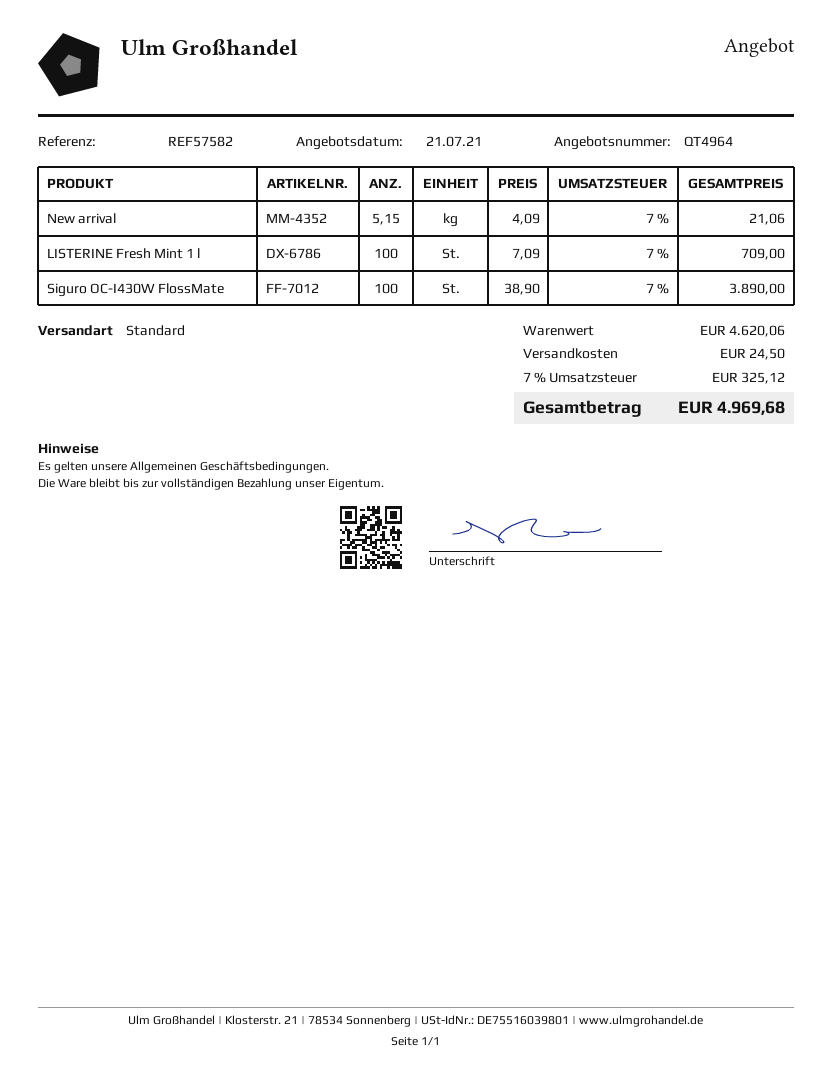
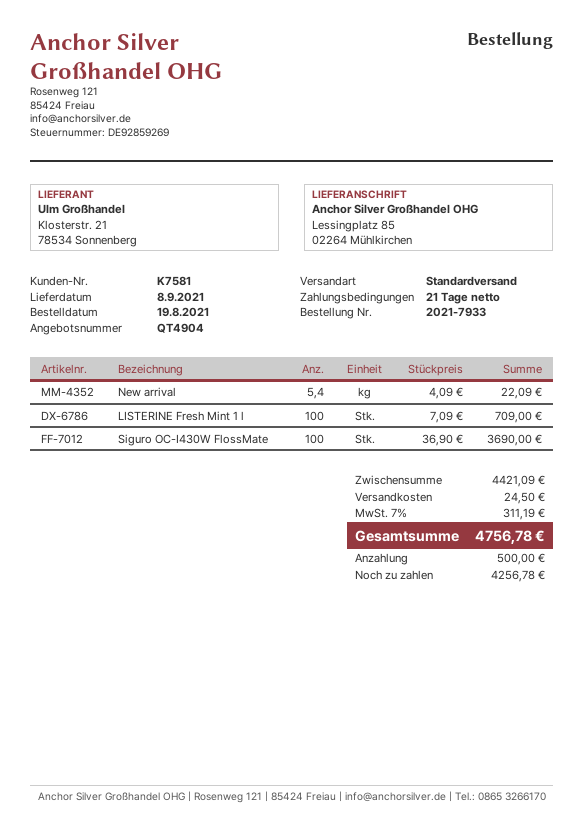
quote number: QT4964 -> QT4904
New arrival: 5.15 x 4.09 = 21.06 -> 5.4 x 4.09 = 22.09
Siguro OC-I430W FlossMate: 100 x 38.90 = 3890.00 -> 100 x 36.90 = 3690.00
subtotal: 4620.06 -> 4421.09
tax: 7% = 325.12 -> 7% = 311.19
total: 4969.68 -> 4756.78

